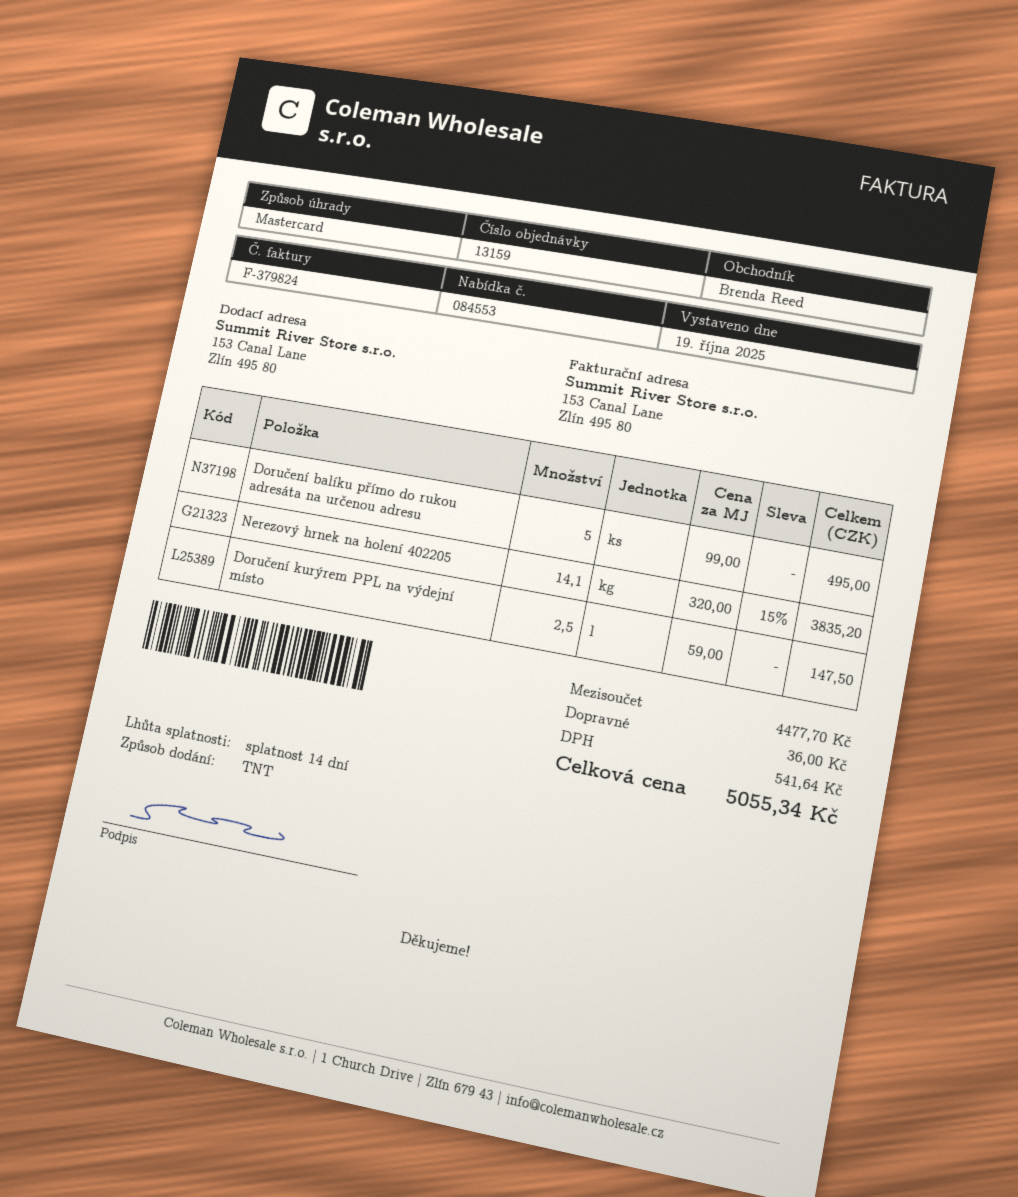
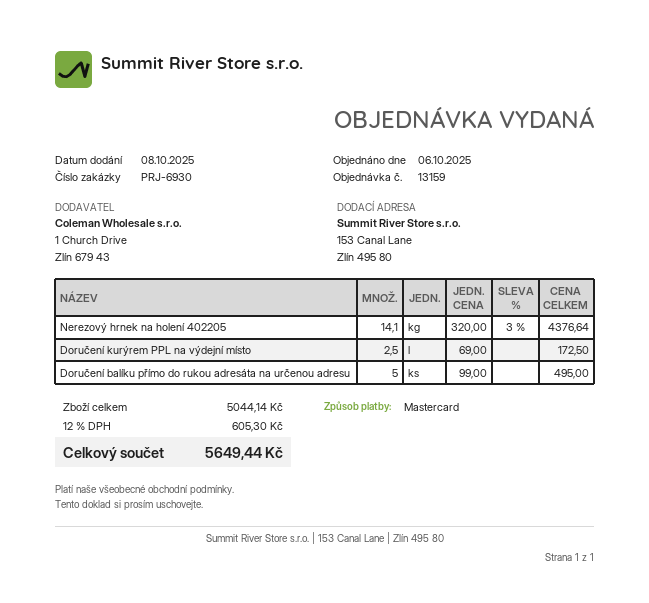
Nerezový hrnek na holení 402205: 14.1 x 320.00 - 15% = 3835.20 -> 14.1 x 320.00 - 3% = 4376.64
Doručení kurýrem PPL na výdejní místo: 2.5 x 59.00 = 147.50 -> 2.5 x 69.00 = 172.50
subtotal: 4477.70 -> 5044.14
shipping: 36.00 -> none
tax: 541.64 -> 605.30
total: 5055.34 -> 5649.44

